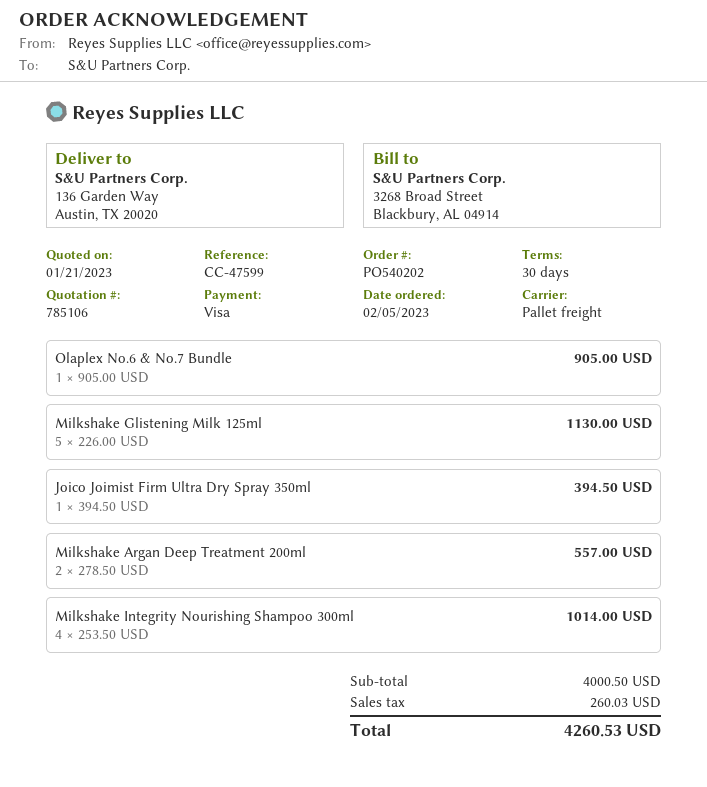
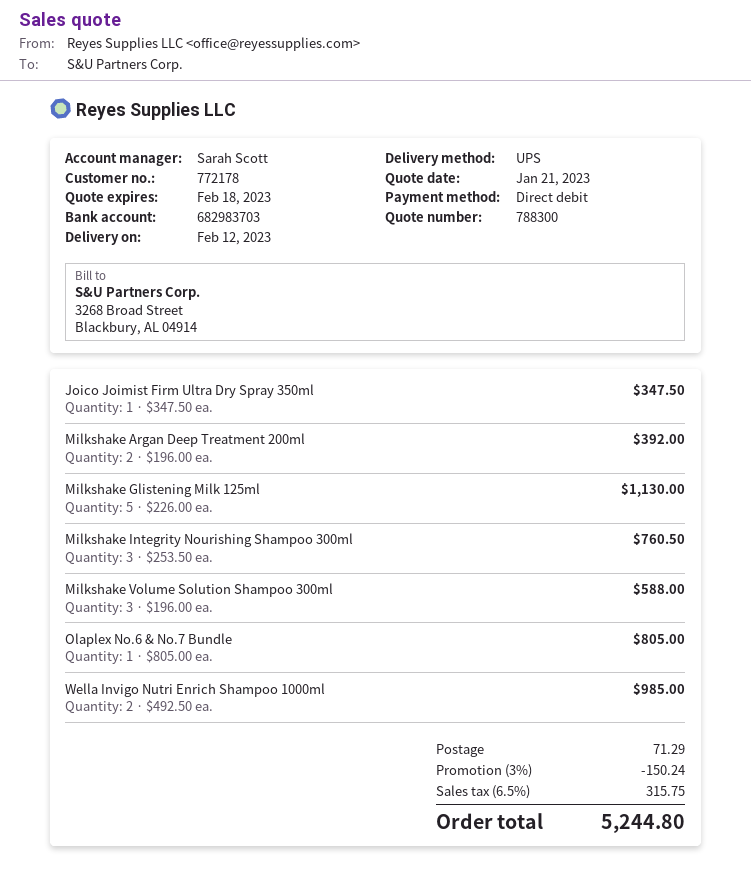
quote number: 785106 -> 788300
payment method: Visa -> direct debit
shipping method: pallet freight -> UPS
Olaplex No.6 & No.7 Bundle: 1 x 905.00 = 905.00 -> 1 x 805.00 = 805.00
Joico Joimist Firm Ultra Dry Spray 350ml: 1 x 394.50 = 394.50 -> 1 x 347.50 = 347.50
Milkshake Argan Deep Treatment 200ml: 2 x 278.50 = 557.00 -> 2 x 196.00 = 392.00
Milkshake Integrity Nourishing Shampoo 300ml: 4 x 253.50 = 1014.00 -> 3 x 253.50 = 760.50
Milkshake Volume Solution Shampoo 300ml: none -> 3 x 196.00 = 588.00
Wella Invigo Nutri Enrich Shampoo 1000ml: none -> 2 x 492.50 = 985.00
discount: none -> 3% = 150.24
shipping: none -> 71.29
tax: 260.03 -> 315.75
total: 4260.53 -> 5244.80

